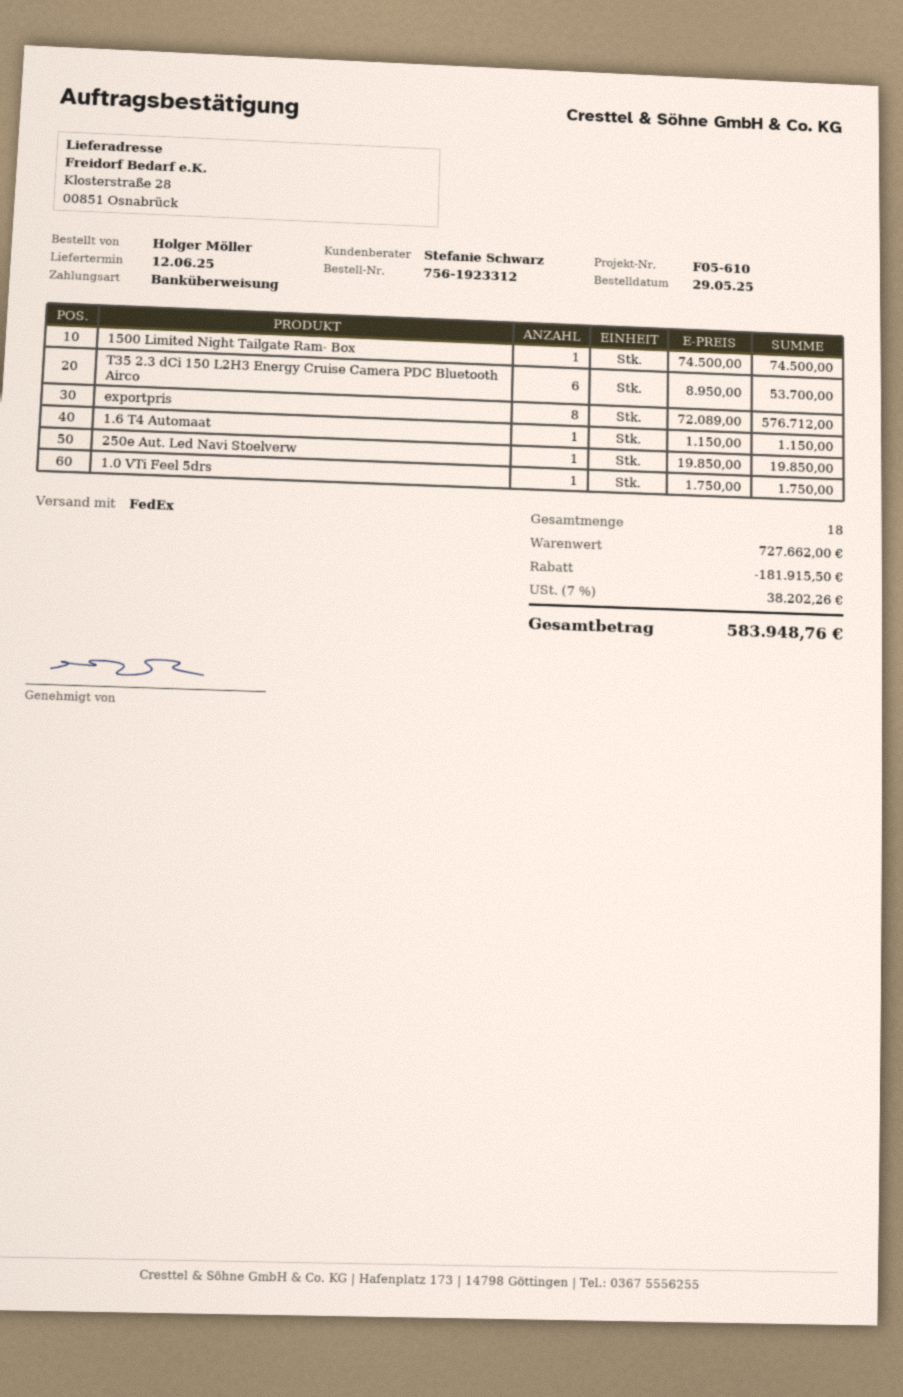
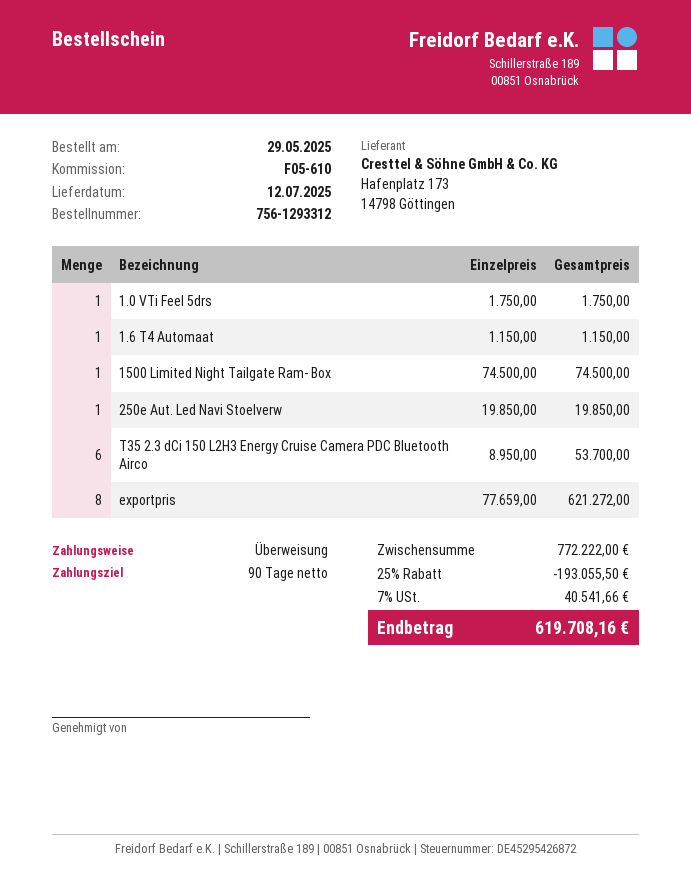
order number: 756-1923312 -> 756-1293312
delivery date: 2025-06-12 -> 2025-07-12
exportpris: 8 x 72089.00 = 576712.00 -> 8 x 77659.00 = 621272.00
subtotal: 727662.00 -> 772222.00
discount: 181915.50 -> 193055.50
tax: 7% = 38202.26 -> 7% = 40541.66
total: 583948.76 -> 619708.16

